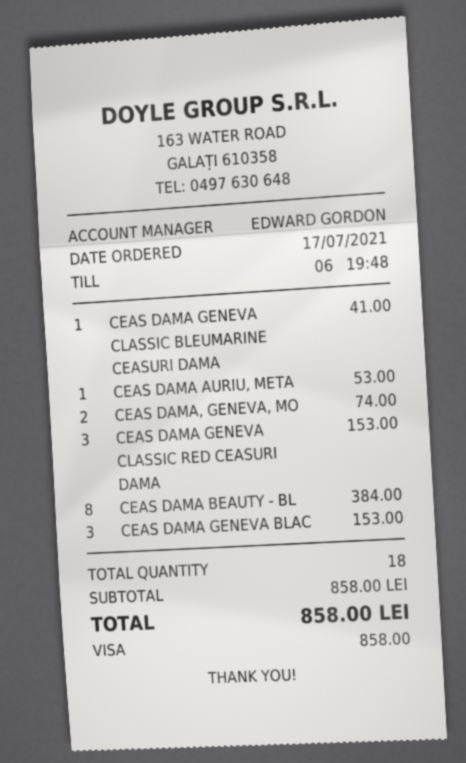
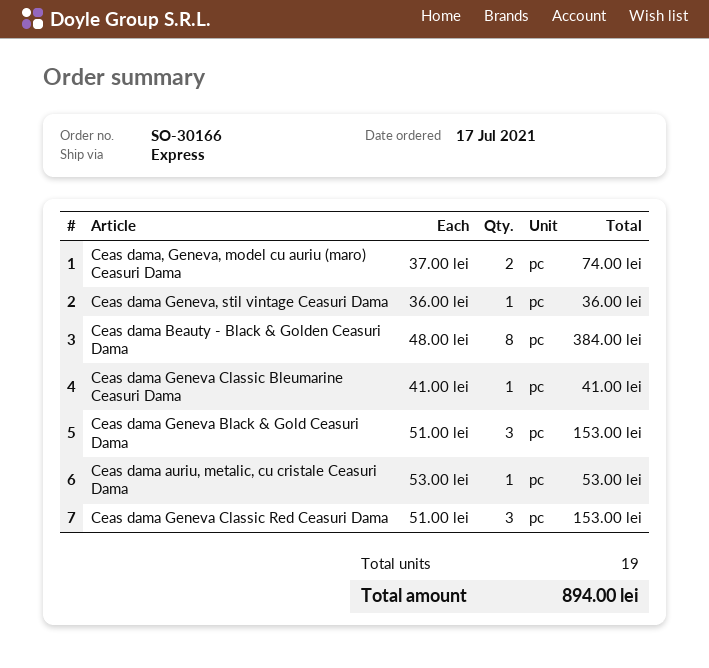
Ceas dama Geneva, stil vintage Ceasuri Dama: none -> 1 for 36.00
total quantity: 18 -> 19
total: 858.00 -> 894.00

